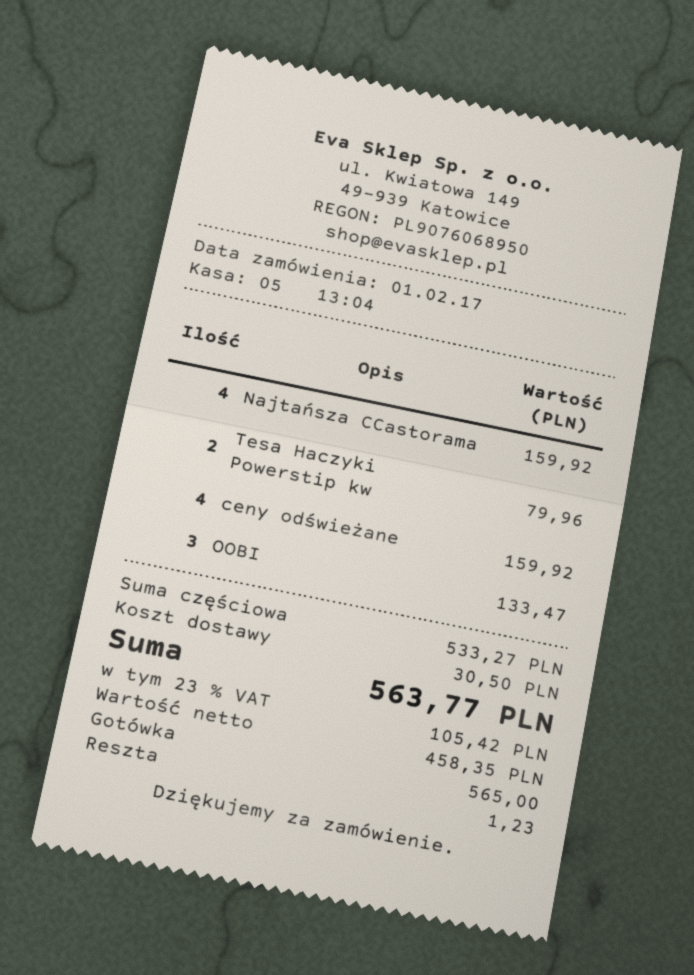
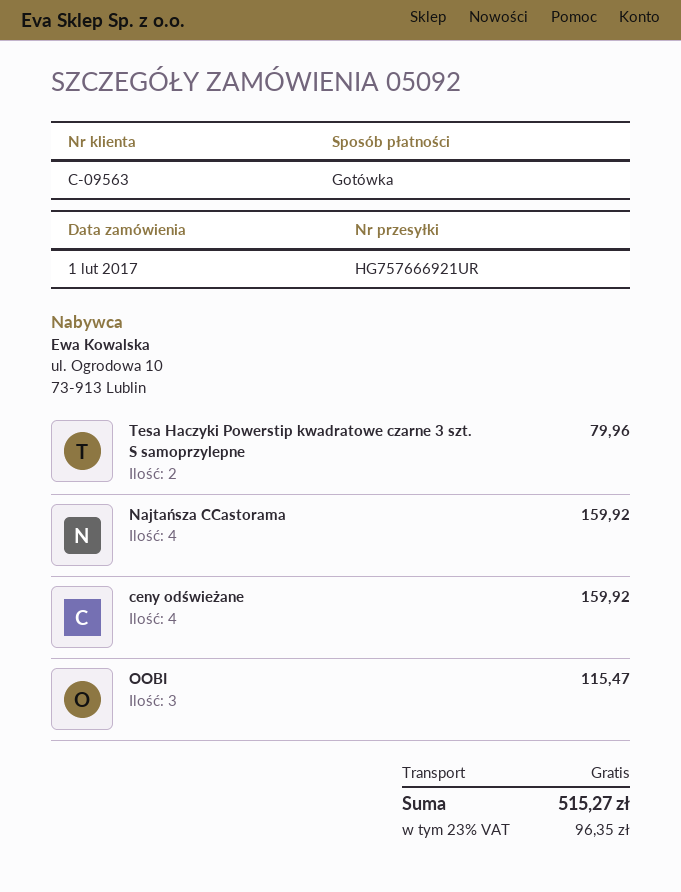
OOBI: 3 for 133.47 -> 3 for 115.47
shipping: 30.50 -> 0.00
tax: 23% = 105.42 -> 23% = 96.35
total: 563.77 -> 515.27

